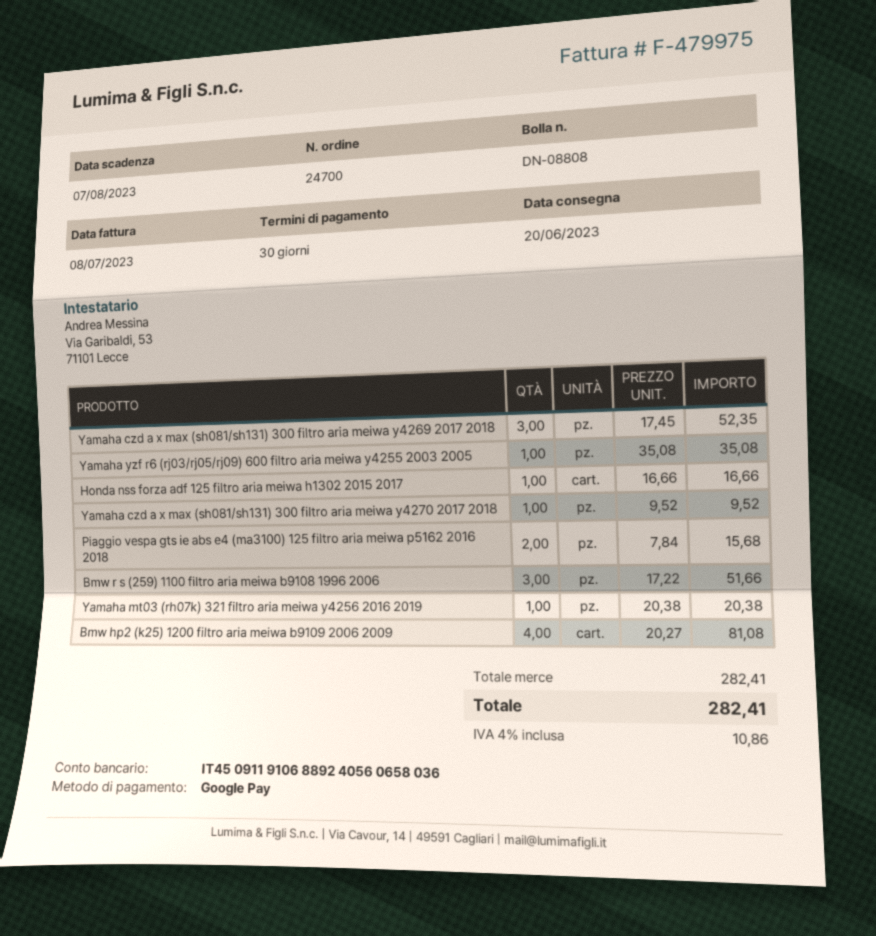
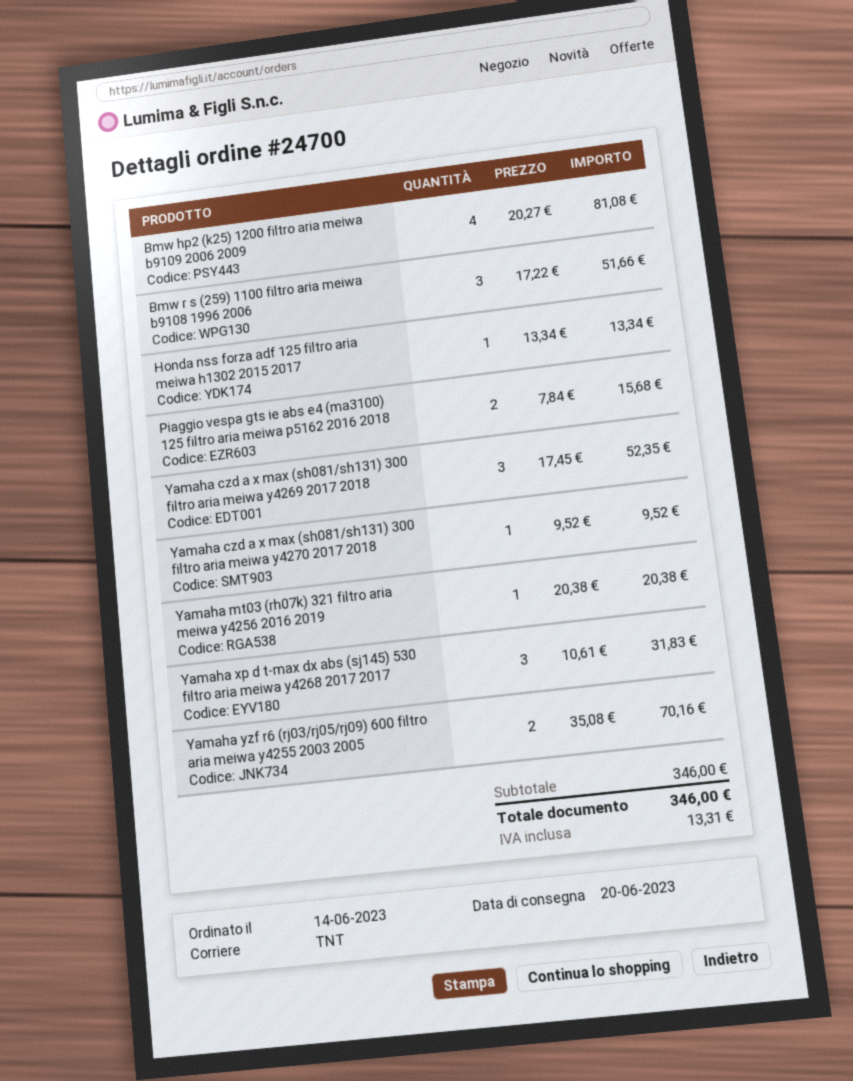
Yamaha yzf r6 (rj03/rj05/rj09) 600 filtro aria meiwa y4255 2003 2005: 1 x 35.08 = 35.08 -> 2 x 35.08 = 70.16
Honda nss forza adf 125 filtro aria meiwa h1302 2015 2017: 1 x 16.66 = 16.66 -> 1 x 13.34 = 13.34
Yamaha xp d t-max dx abs (sj145) 530 filtro aria meiwa y4268 2017 2017: none -> 3 x 10.61 = 31.83
subtotal: 282.41 -> 346.00
tax: 10.86 -> 13.31
total: 282.41 -> 346.00

